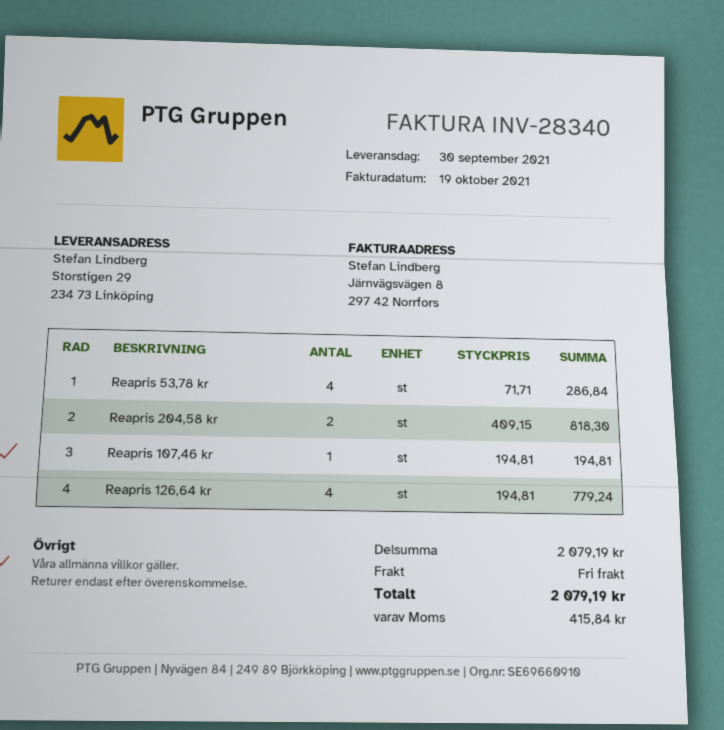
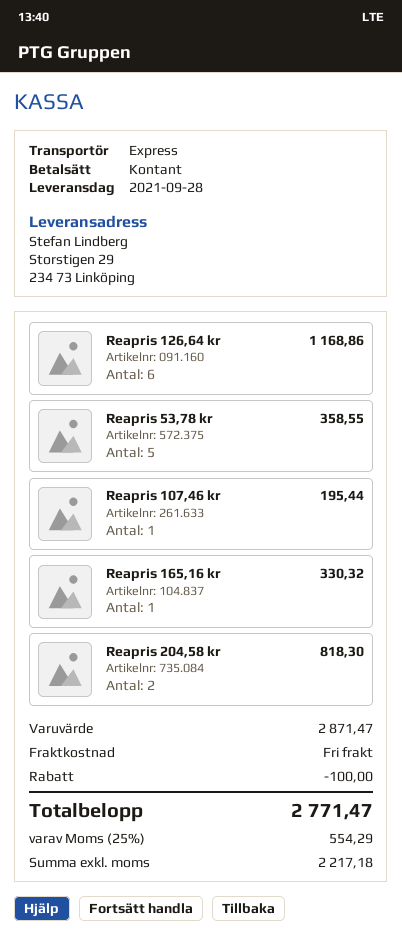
delivery date: 2021-09-30 -> 2021-09-28
Reapris 53,78 kr: 4 for 286.84 -> 5 for 358.55
Reapris 107,46 kr: 1 for 194.81 -> 1 for 195.44
Reapris 126,64 kr: 4 for 779.24 -> 6 for 1168.86
Reapris 165,16 kr: none -> 1 for 330.32
subtotal: 2079.19 -> 2871.47
discount: none -> 100.00
tax: 415.84 -> 554.29
total: 2079.19 -> 2771.47

